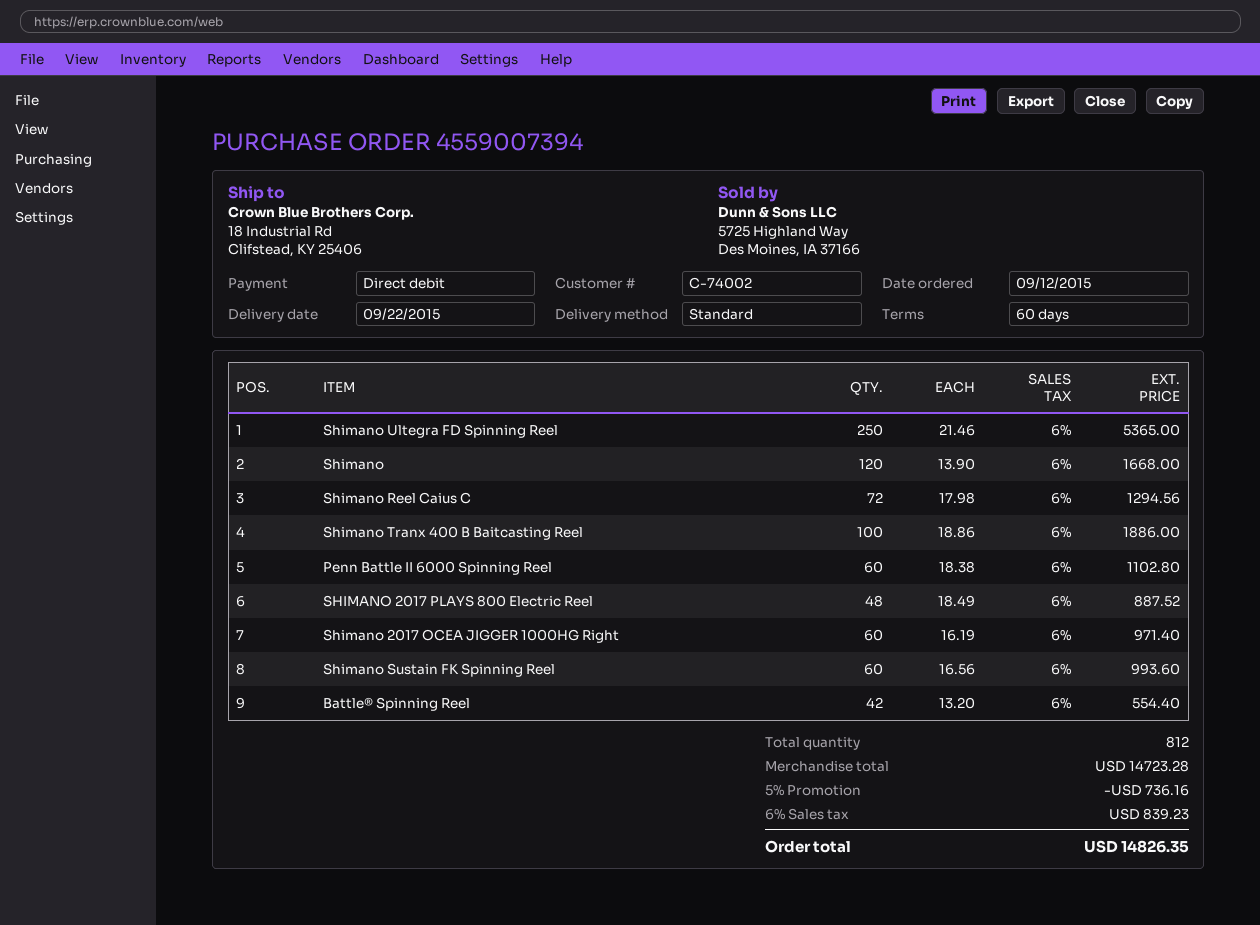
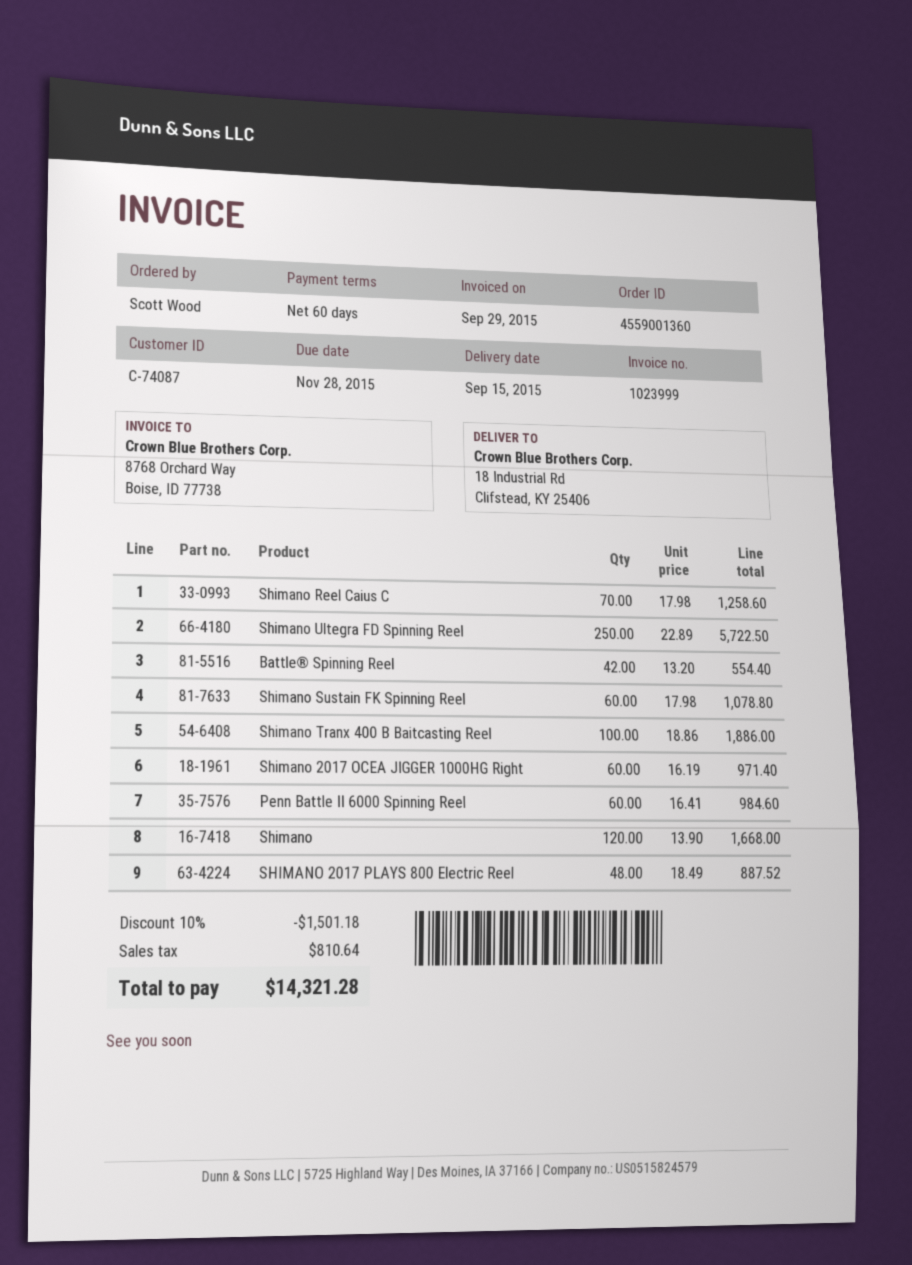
order number: 4559007394 -> 4559001360
delivery date: 2015-09-22 -> 2015-09-15
customer number: C-74002 -> C-74087
Shimano Ultegra FD Spinning Reel: 250 x 21.46 = 5365.00 -> 250 x 22.89 = 5722.50
Shimano Reel Caius C: 72 x 17.98 = 1294.56 -> 70 x 17.98 = 1258.60
Penn Battle II 6000 Spinning Reel: 60 x 18.38 = 1102.80 -> 60 x 16.41 = 984.60
Shimano Sustain FK Spinning Reel: 60 x 16.56 = 993.60 -> 60 x 17.98 = 1078.80
discount: 5% = 736.16 -> 10% = 1501.18
tax: 839.23 -> 810.64
total: 14826.35 -> 14321.28

